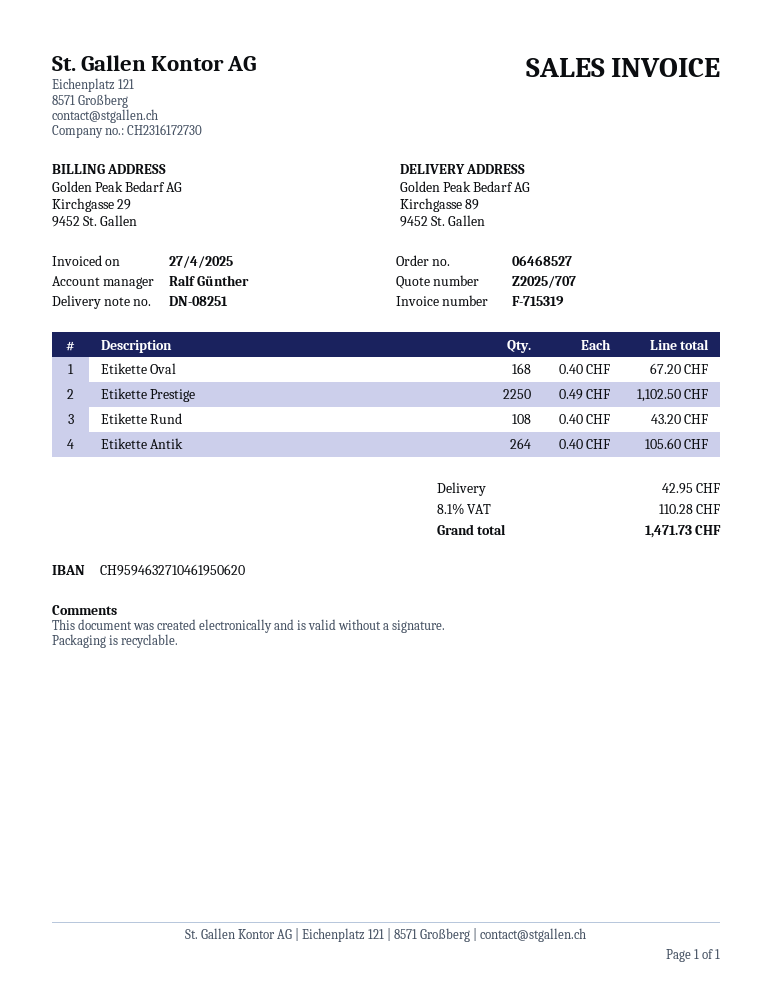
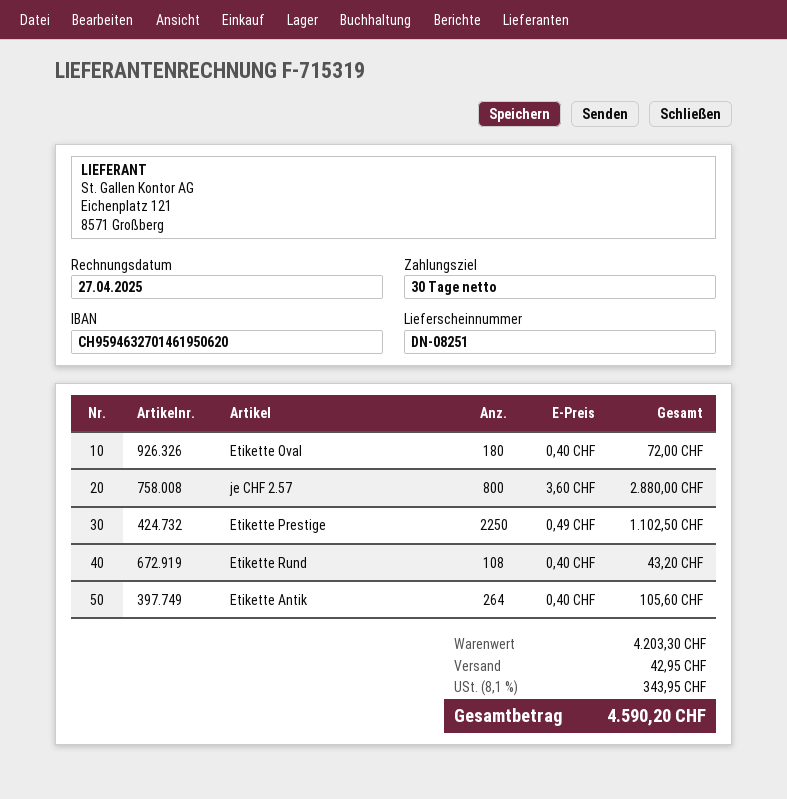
bank account: CH9594632710461950620 -> CH9594632701461950620
Etikette Oval: 168 x 0.40 = 67.20 -> 180 x 0.40 = 72.00
je CHF 2.57: none -> 800 x 3.60 = 2880.00
tax: 8.1% = 110.28 -> 8.1% = 343.95
total: 1471.73 -> 4590.20

